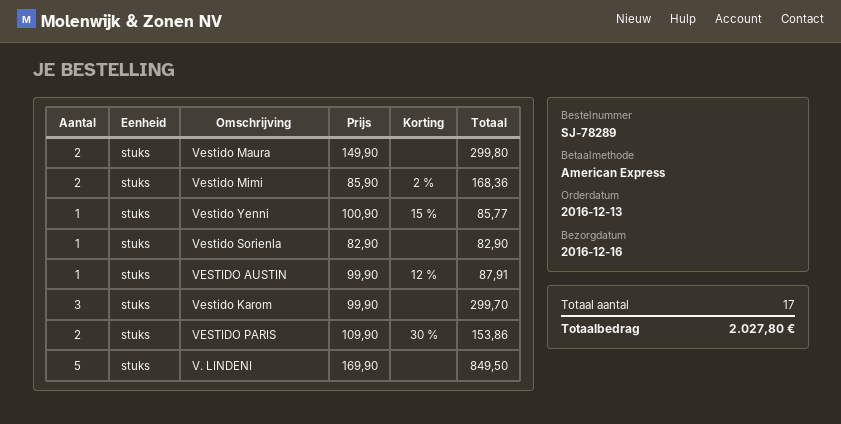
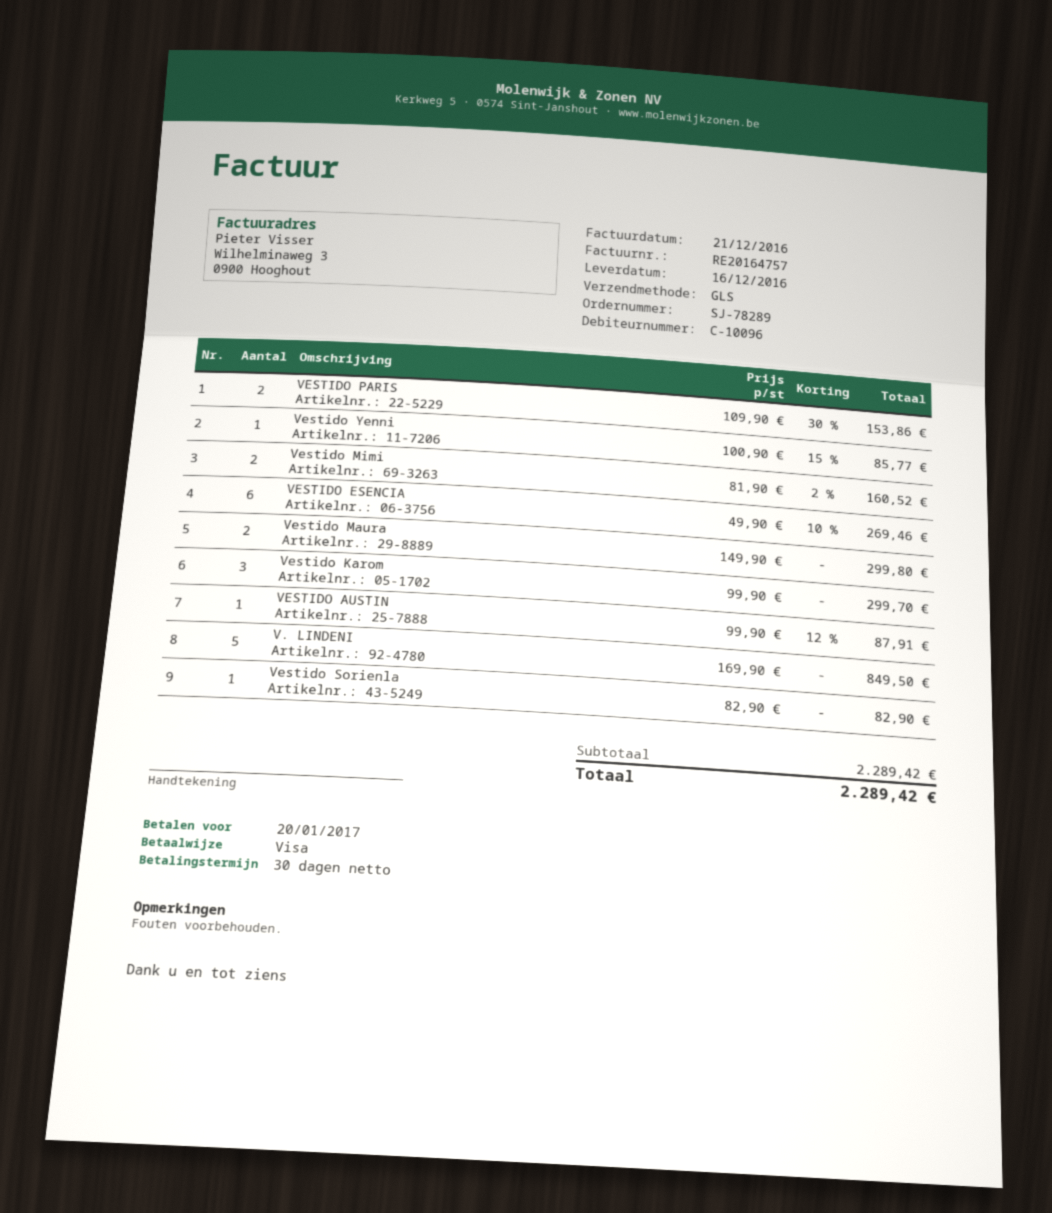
payment method: American Express -> Visa
Vestido Mimi: 2 x 85.90 - 2% = 168.36 -> 2 x 81.90 - 2% = 160.52
VESTIDO ESENCIA: none -> 6 x 49.90 - 10% = 269.46
total: 2027.80 -> 2289.42

